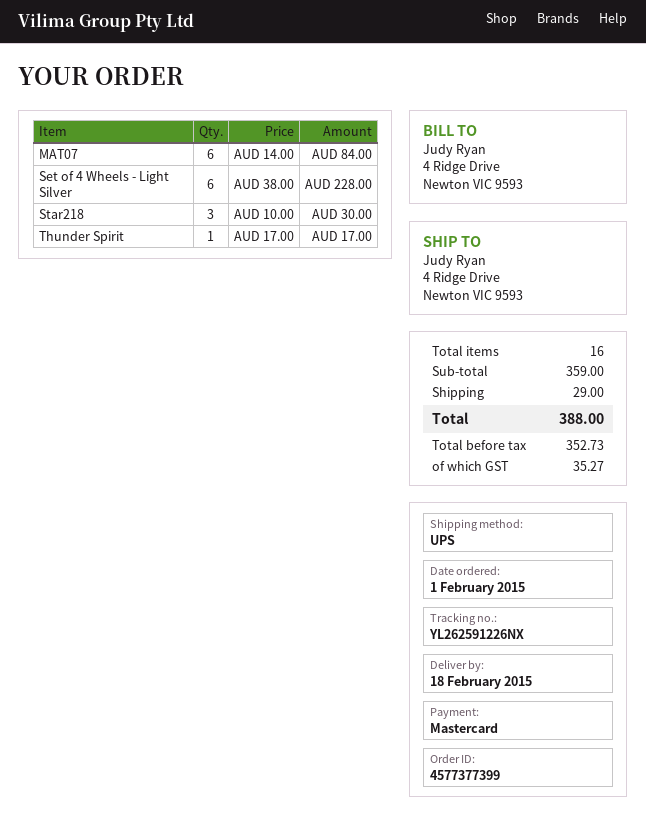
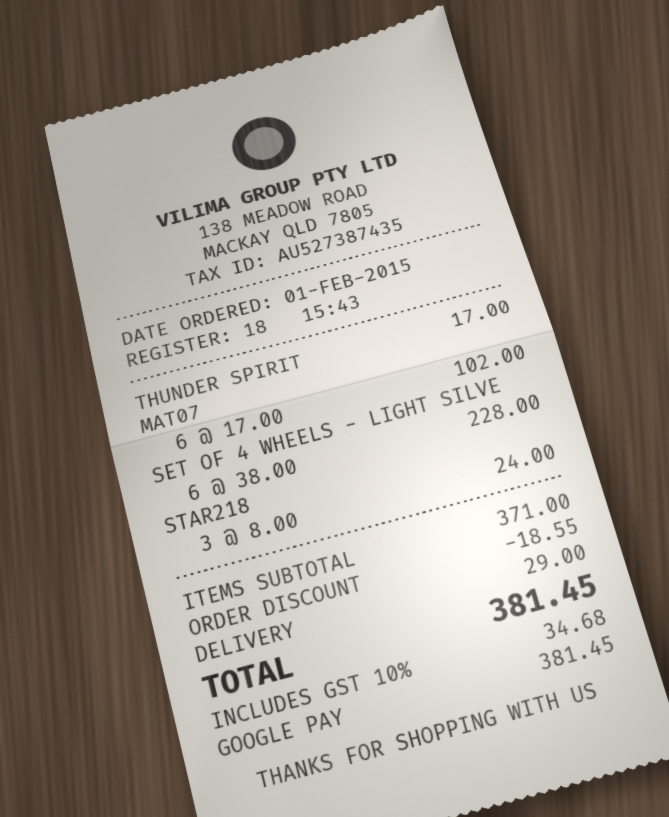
payment method: Mastercard -> Google Pay
MAT07: 6 x 14.00 = 84.00 -> 6 x 17.00 = 102.00
Star218: 3 x 10.00 = 30.00 -> 3 x 8.00 = 24.00
subtotal: 359.00 -> 371.00
discount: none -> 18.55
tax: 35.27 -> 34.68
total: 388.00 -> 381.45

